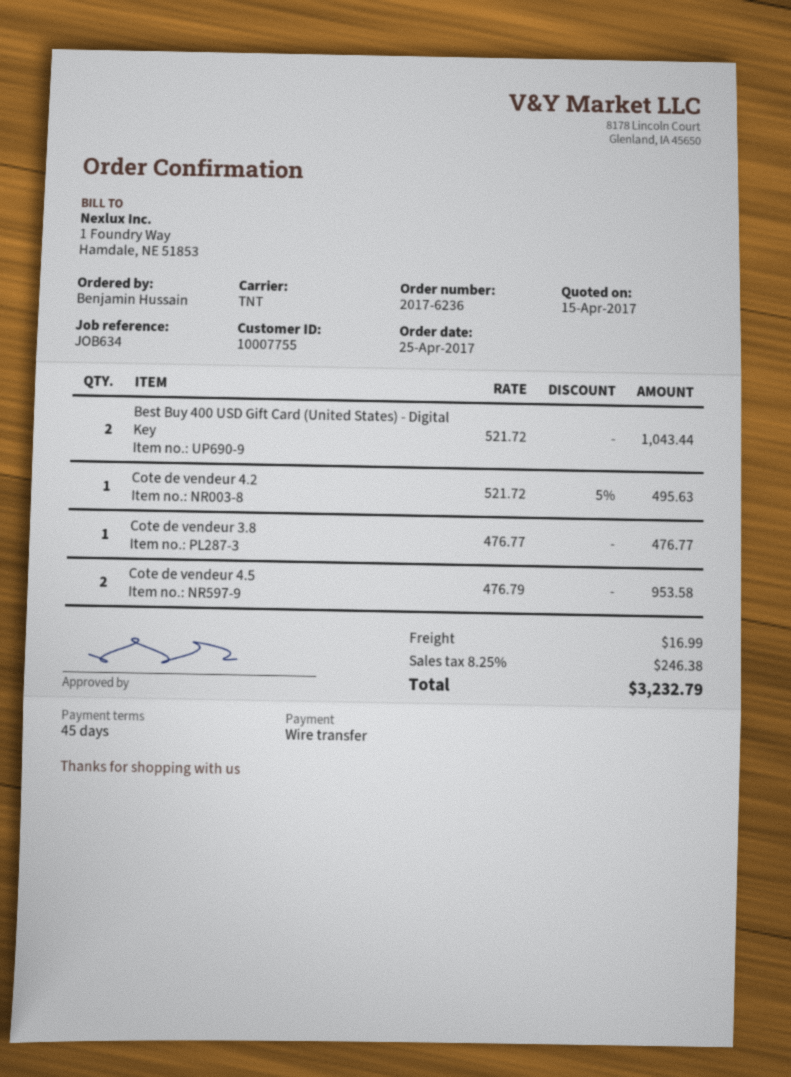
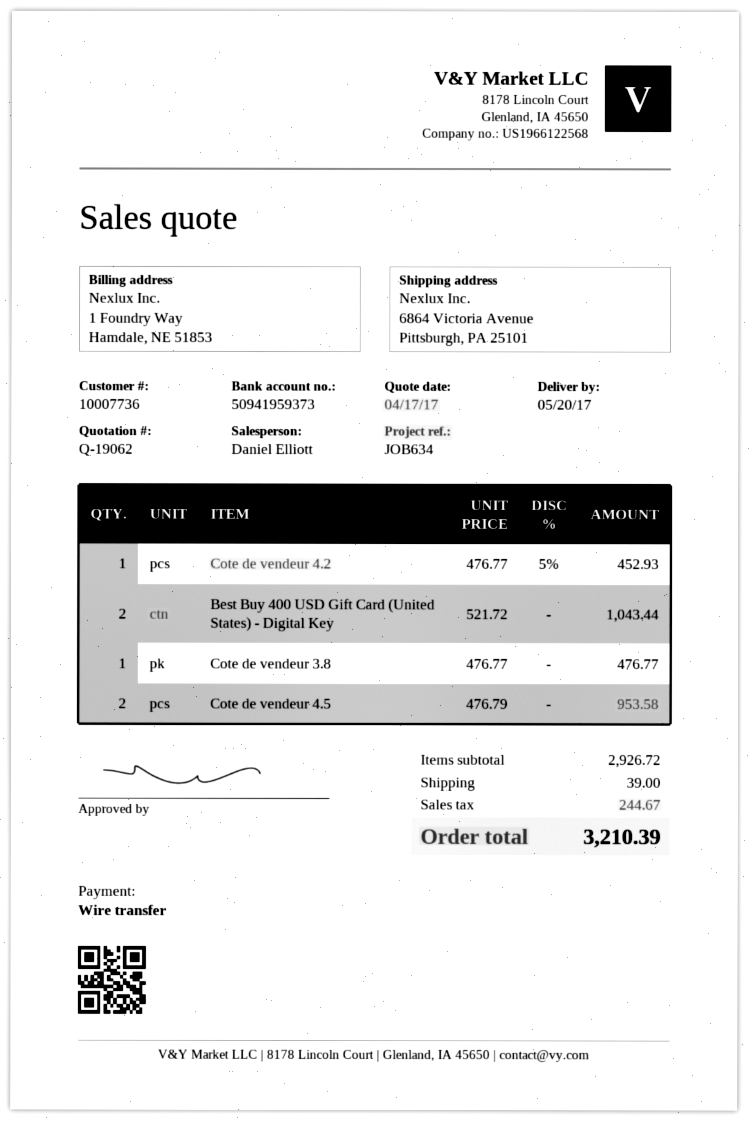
quote date: 2017-04-15 -> 2017-04-17
customer number: 10007755 -> 10007736
Cote de vendeur 4.2: 1 x 521.72 - 5% = 495.63 -> 1 x 476.77 - 5% = 452.93
shipping: 16.99 -> 39.00
tax: 246.38 -> 244.67
total: 3232.79 -> 3210.39

